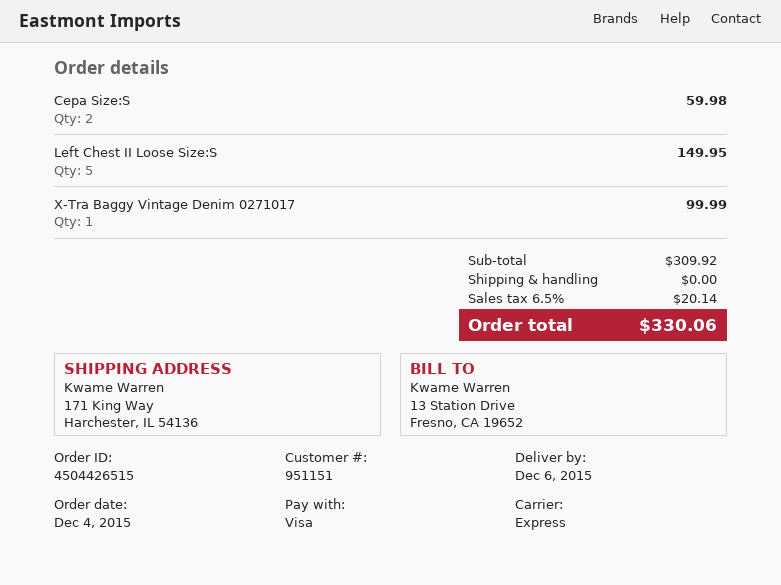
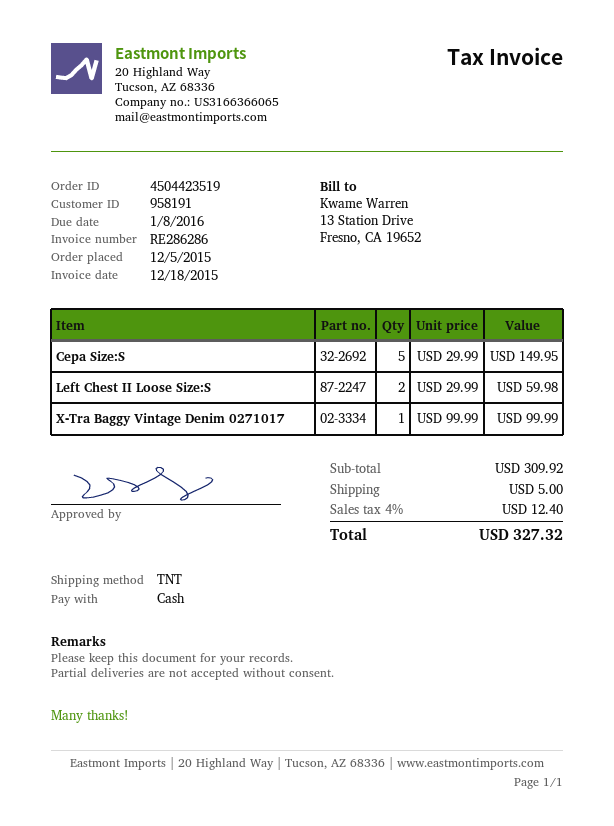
order number: 4504426515 -> 4504423519
order date: 2015-12-04 -> 2015-12-05
customer number: 951151 -> 958191
payment method: Visa -> cash
shipping method: express -> TNT
Cepa Size:S: 2 for 59.98 -> 5 for 149.95
Left Chest II Loose Size:S: 5 for 149.95 -> 2 for 59.98
shipping: 0.00 -> 5.00
tax: 6.5% = 20.14 -> 4% = 12.40
total: 330.06 -> 327.32

